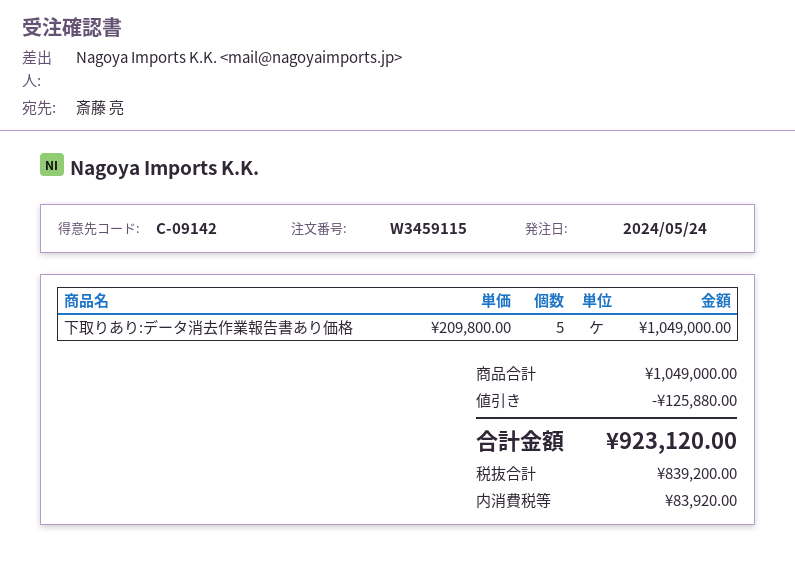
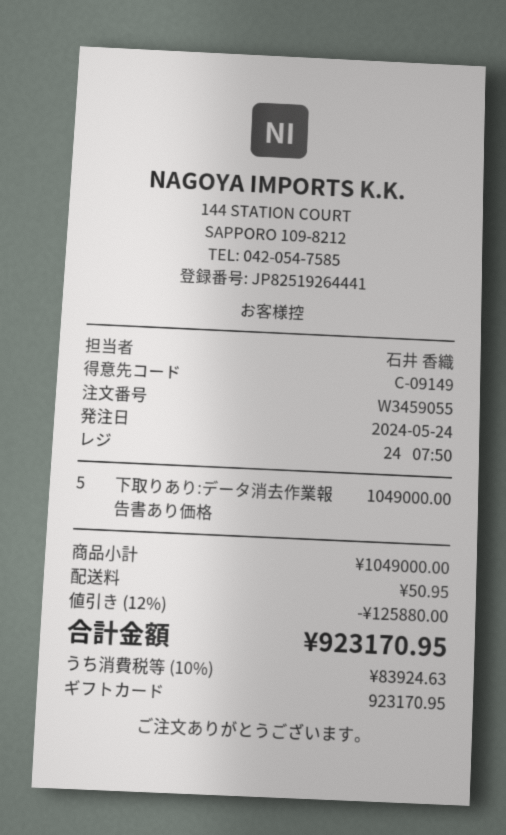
order number: W3459115 -> W3459055
customer number: C-09142 -> C-09149
shipping: none -> 50.95
tax: 83920.00 -> 83924.63
total: 923120.00 -> 923170.95

